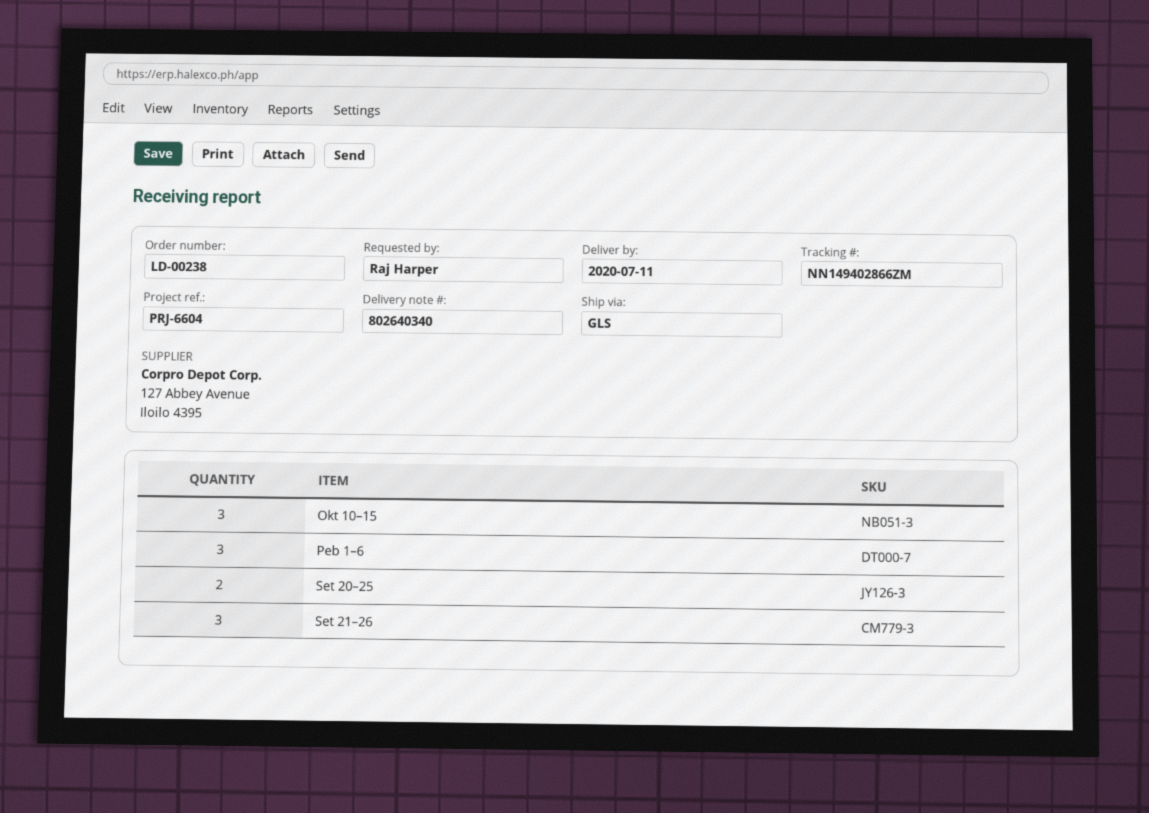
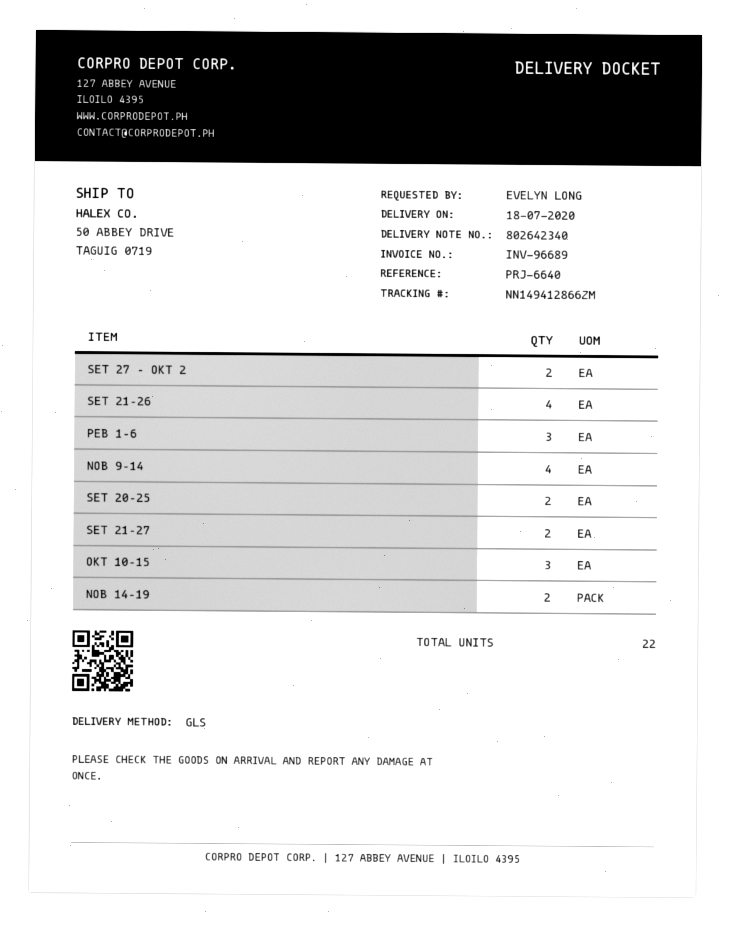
delivery note number: 802640340 -> 802642340
delivery date: 2020-07-11 -> 2020-07-18
reference: PRJ-6604 -> PRJ-6640
ordered by: Raj Harper -> EVELYN LONG
tracking number: NN149402866ZM -> NN149412866ZM
Set 21–26: 3 -> 4
SET 27 – OKT 2: none -> 2
NOB 9–14: none -> 4
SET 21–27: none -> 2
NOB 14–19: none -> 2

